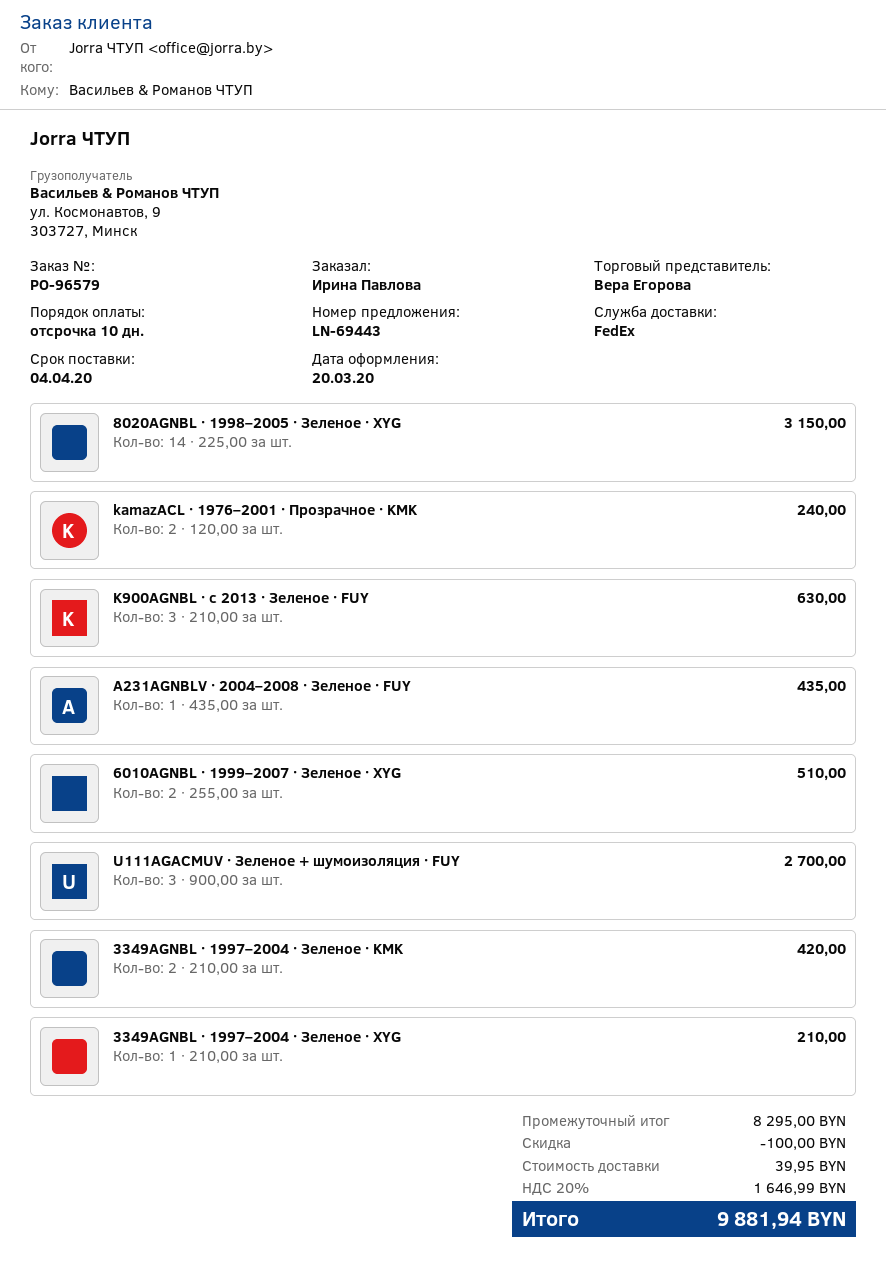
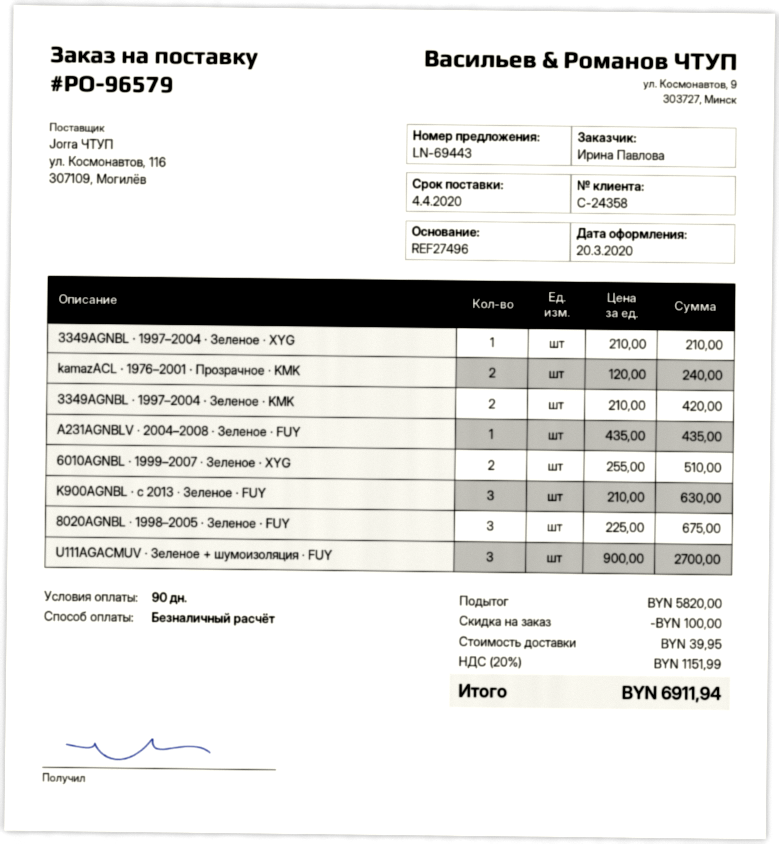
payment terms: 10 days -> 90 days
8020AGNBL · 1998–2005 · Зеленое · XYG: 14 x 225.00 = 3150.00 -> none
8020AGNBL · 1998–2005 · Зеленое · FUY: none -> 3 x 225.00 = 675.00
subtotal: 8295.00 -> 5820.00
tax: 20% = 1646.99 -> 20% = 1151.99
total: 9881.94 -> 6911.94

